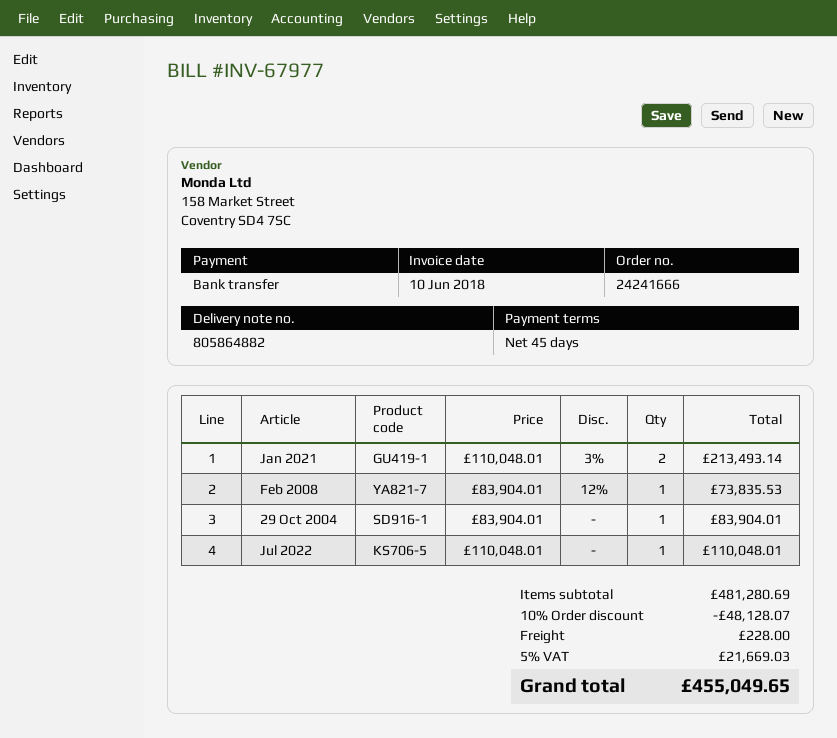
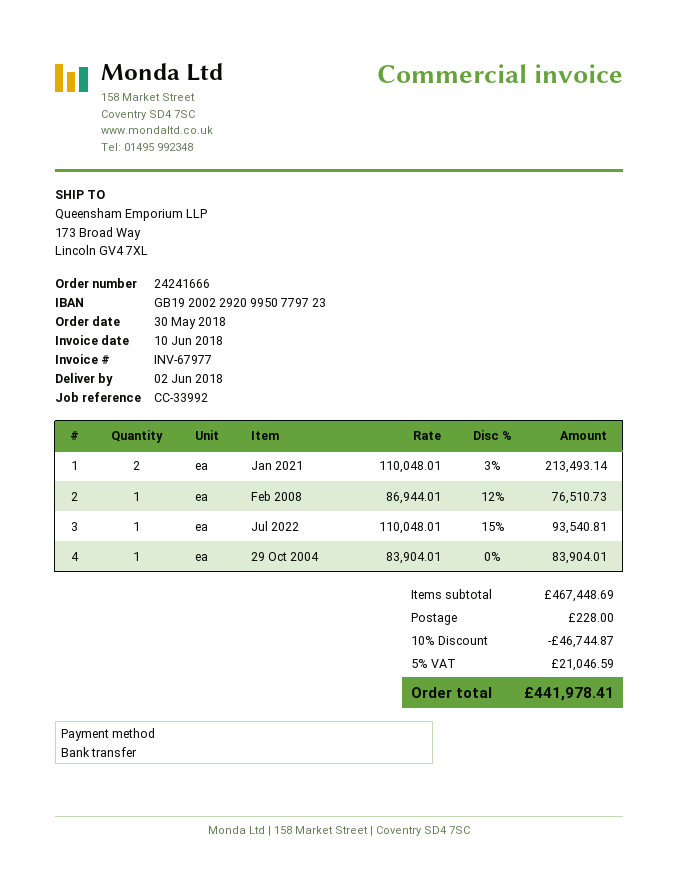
Feb 2008: 1 x 83904.01 - 12% = 73835.53 -> 1 x 86944.01 - 12% = 76510.73
Jul 2022: 1 x 110048.01 = 110048.01 -> 1 x 110048.01 - 15% = 93540.81
subtotal: 481280.69 -> 467448.69
discount: 10% = 48128.07 -> 10% = 46744.87
tax: 5% = 21669.03 -> 5% = 21046.59
total: 455049.65 -> 441978.41

